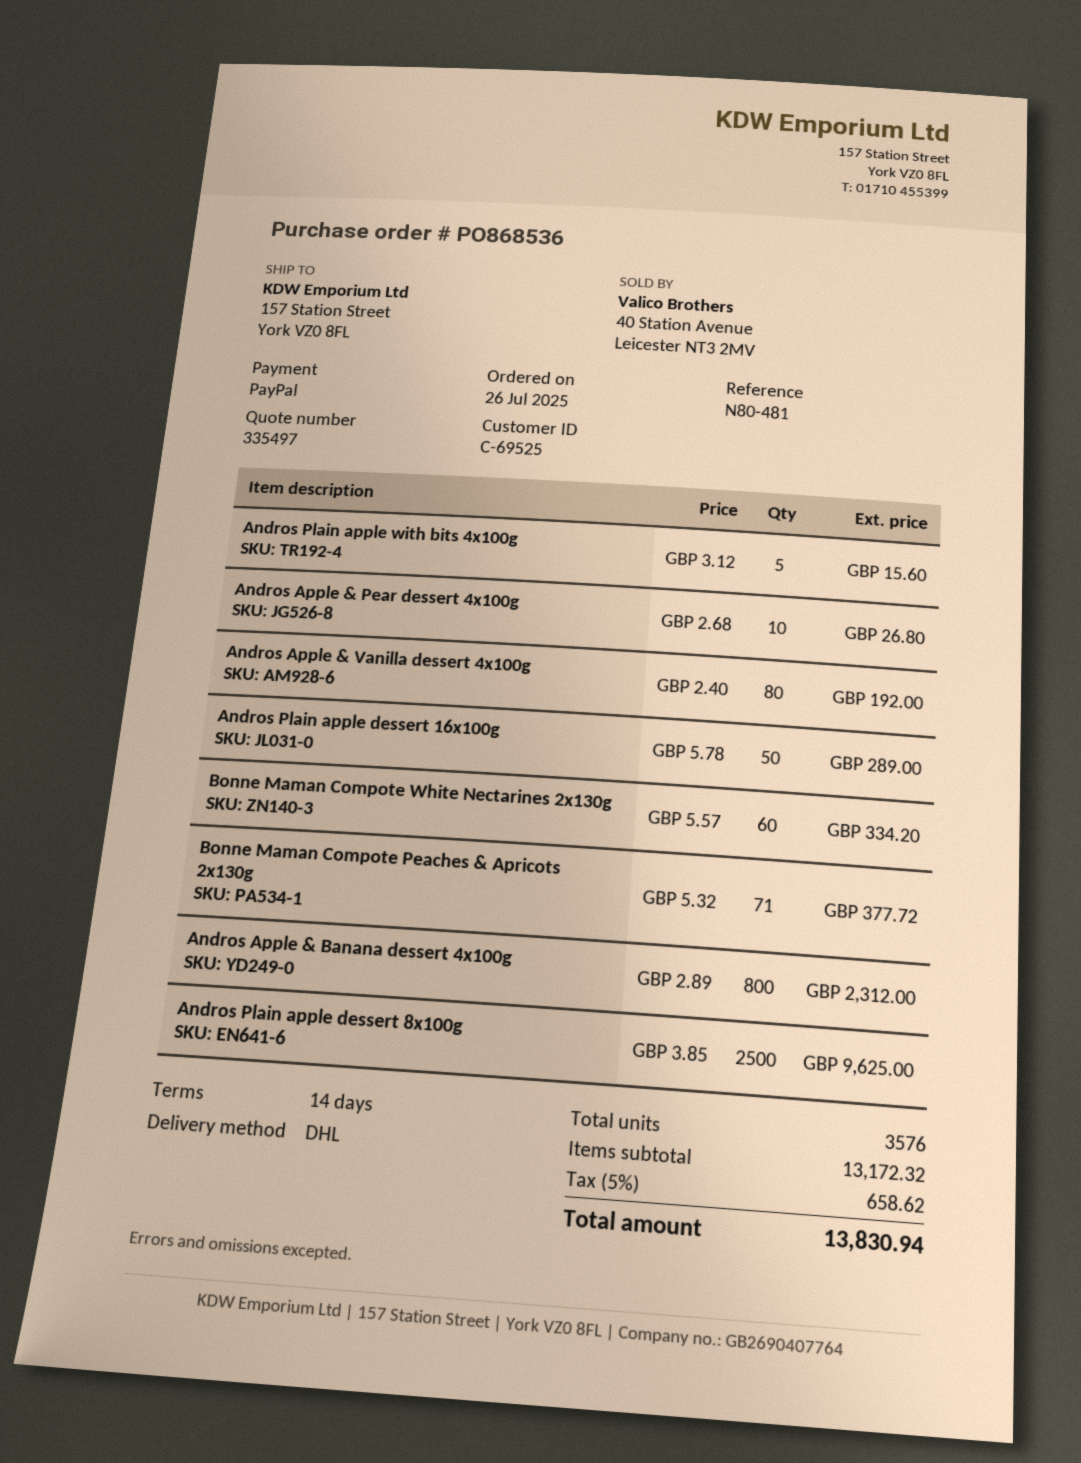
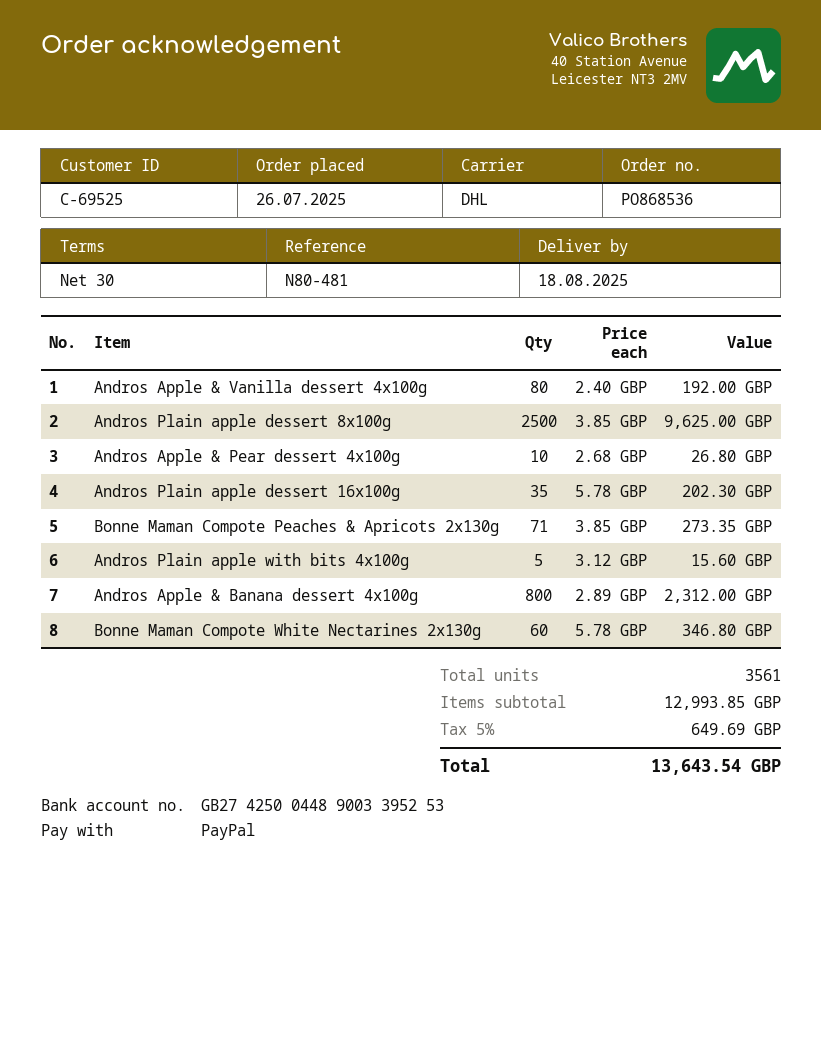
payment terms: 14 days -> 30 days
Andros Plain apple dessert 16x100g: 50 x 5.78 = 289.00 -> 35 x 5.78 = 202.30
Bonne Maman Compote White Nectarines 2x130g: 60 x 5.57 = 334.20 -> 60 x 5.78 = 346.80
Bonne Maman Compote Peaches & Apricots 2x130g: 71 x 5.32 = 377.72 -> 71 x 3.85 = 273.35
total quantity: 3576 -> 3561
subtotal: 13172.32 -> 12993.85
tax: 5% = 658.62 -> 5% = 649.69
total: 13830.94 -> 13643.54

